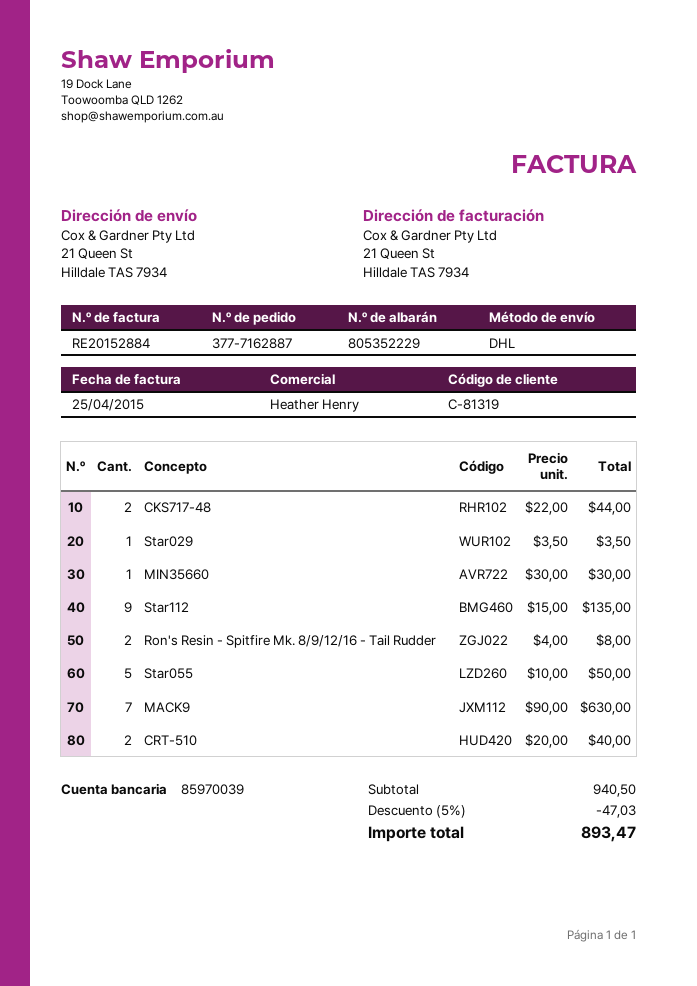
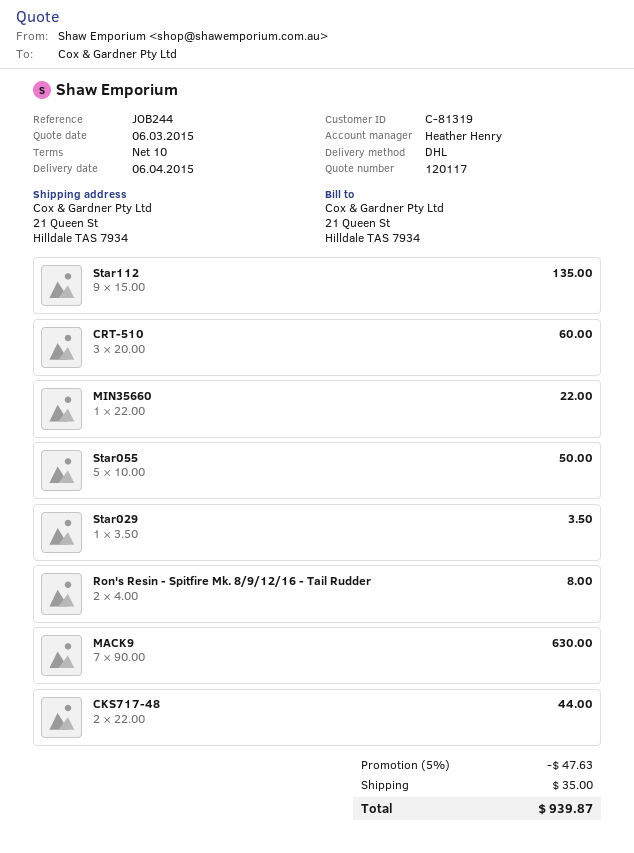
MIN35660: 1 x 30.00 = 30.00 -> 1 x 22.00 = 22.00
CRT-510: 2 x 20.00 = 40.00 -> 3 x 20.00 = 60.00
discount: 5% = 47.03 -> 5% = 47.63
shipping: none -> 35.00
total: 893.47 -> 939.87

